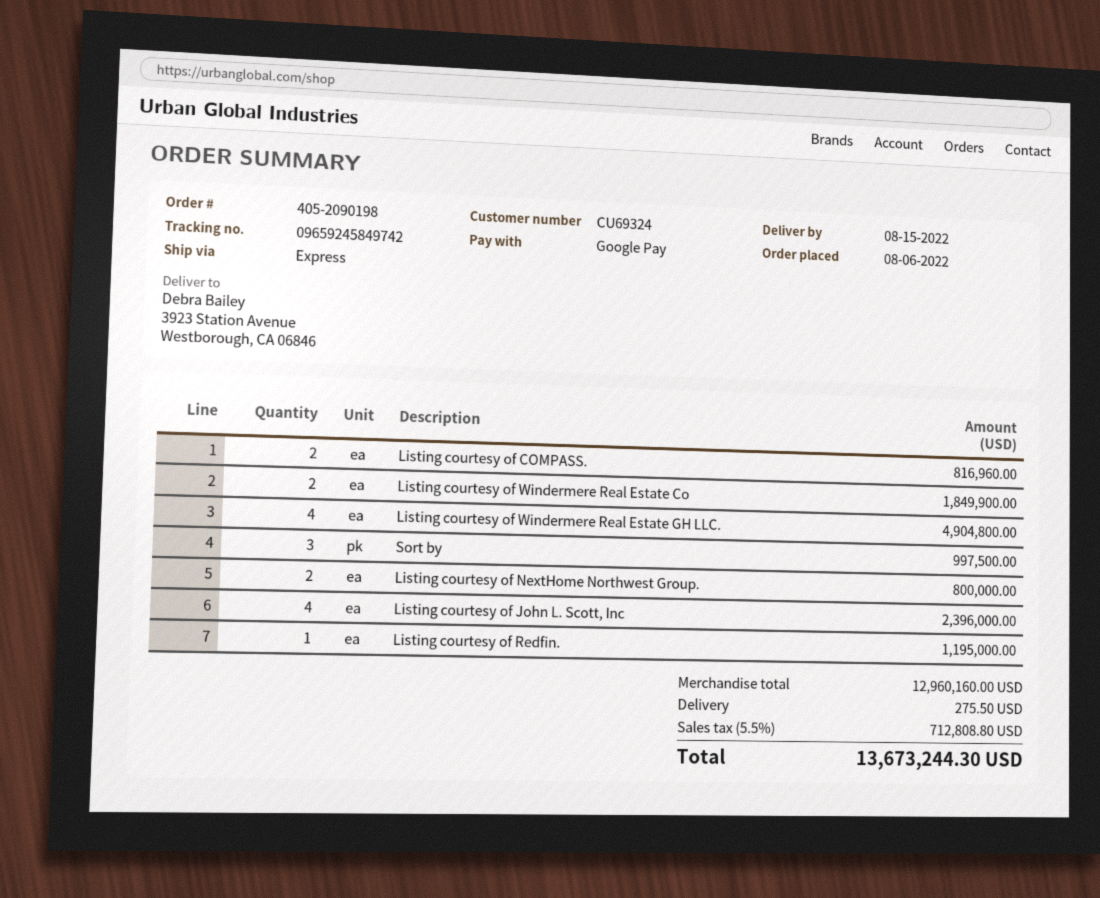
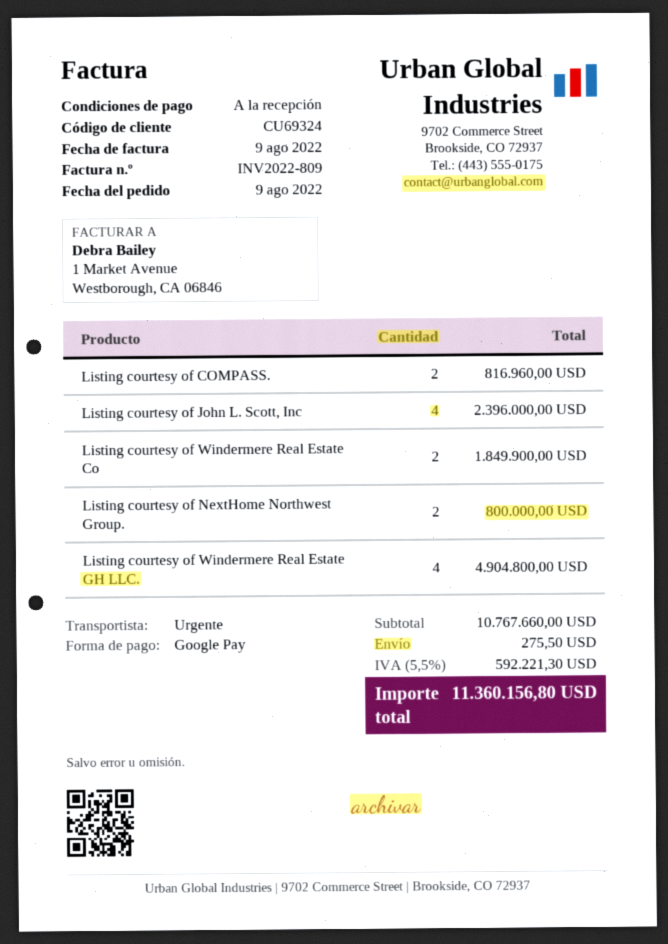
order date: 2022-08-06 -> 2022-08-09
Sort by: 3 for 997500.00 -> none
Listing courtesy of Redfin.: 1 for 1195000.00 -> none
subtotal: 12960160.00 -> 10767660.00
tax: 5.5% = 712808.80 -> 5.5% = 592221.30
total: 13673244.30 -> 11360156.80

